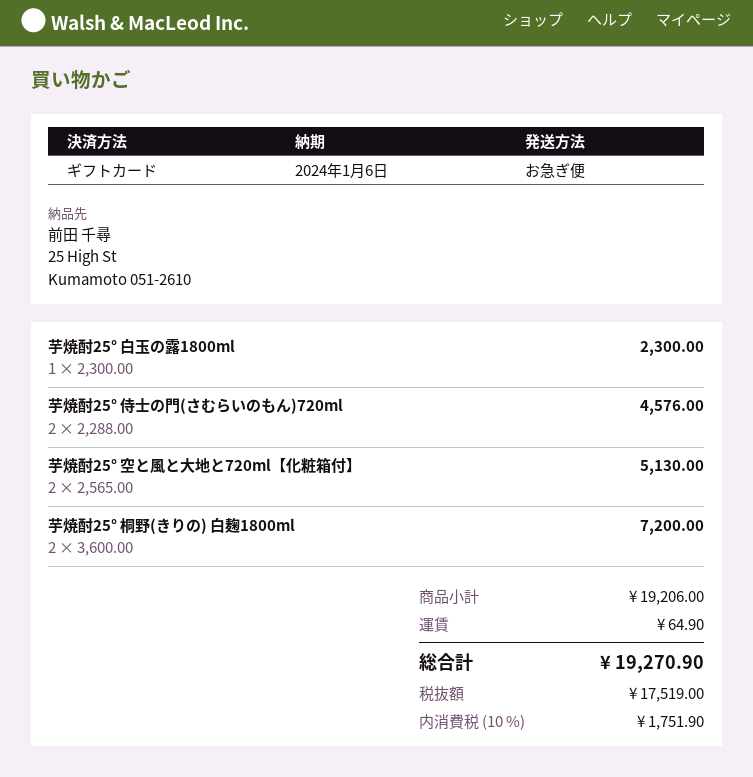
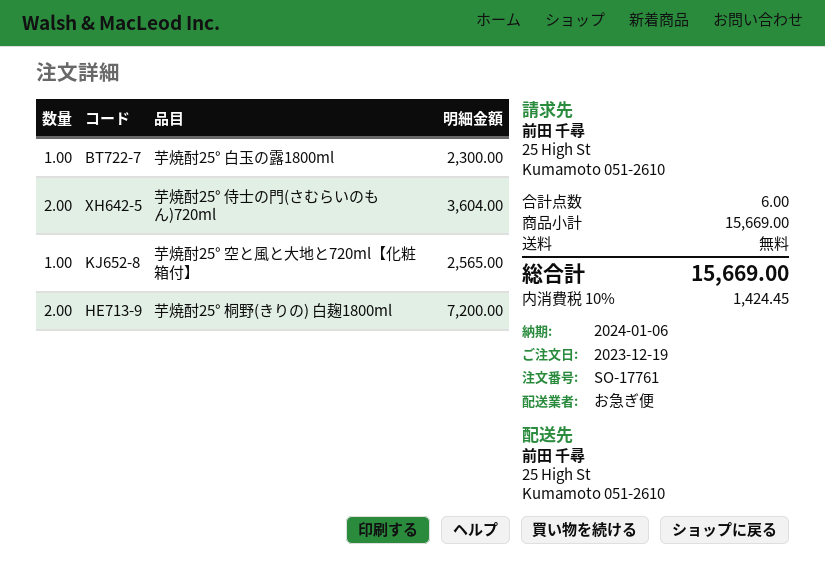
芋焼酎25° 侍士の門(さむらいのもん)720ml: 2 for 4576.00 -> 2 for 3604.00
芋焼酎25° 空と風と大地と720ml【化粧箱付】: 2 for 5130.00 -> 1 for 2565.00
subtotal: 19206.00 -> 15669.00
shipping: 64.90 -> 0.00
tax: 10% = 1751.90 -> 10% = 1424.45
total: 19270.90 -> 15669.00

